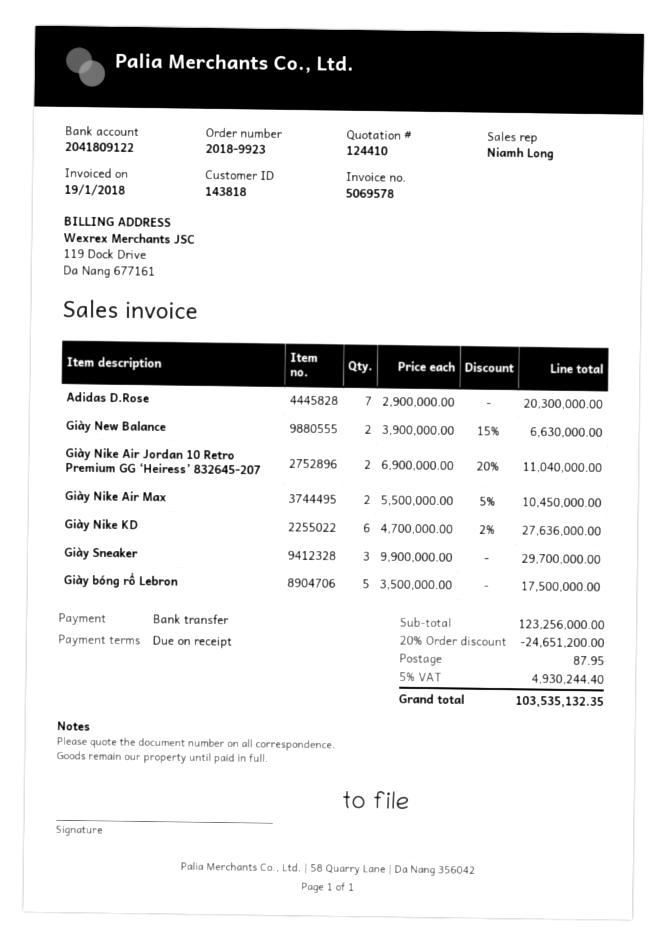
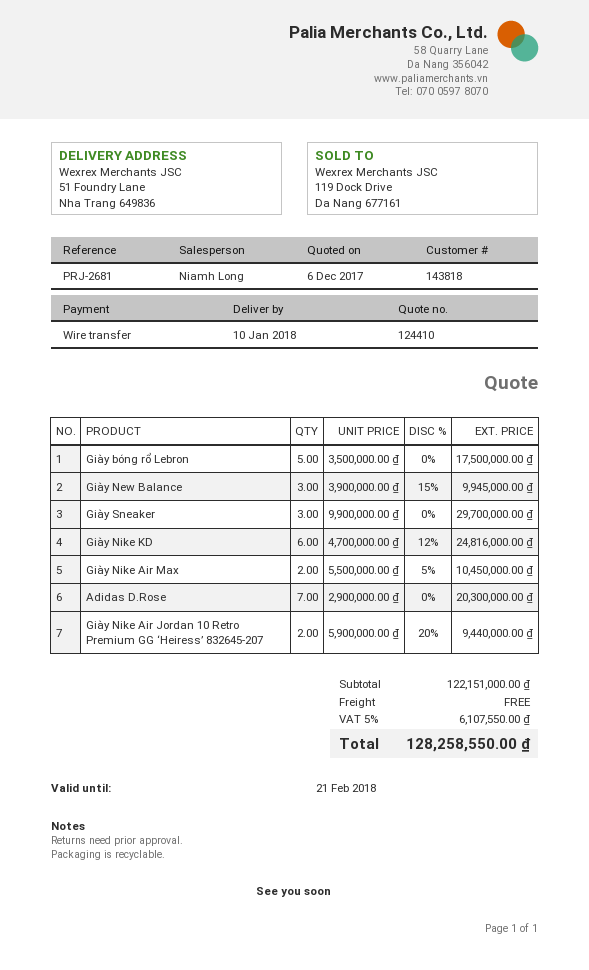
Giày New Balance: 2 x 3900000.00 - 15% = 6630000.00 -> 3 x 3900000.00 - 15% = 9945000.00
Giày Nike Air Jordan 10 Retro Premium GG ‘Heiress’ 832645-207: 2 x 6900000.00 - 20% = 11040000.00 -> 2 x 5900000.00 - 20% = 9440000.00
Giày Nike KD: 6 x 4700000.00 - 2% = 27636000.00 -> 6 x 4700000.00 - 12% = 24816000.00
subtotal: 123256000.00 -> 122151000.00
discount: 20% = 24651200.00 -> none
shipping: 87.95 -> 0.00
tax: 5% = 4930244.40 -> 5% = 6107550.00
total: 103535132.35 -> 128258550.00

